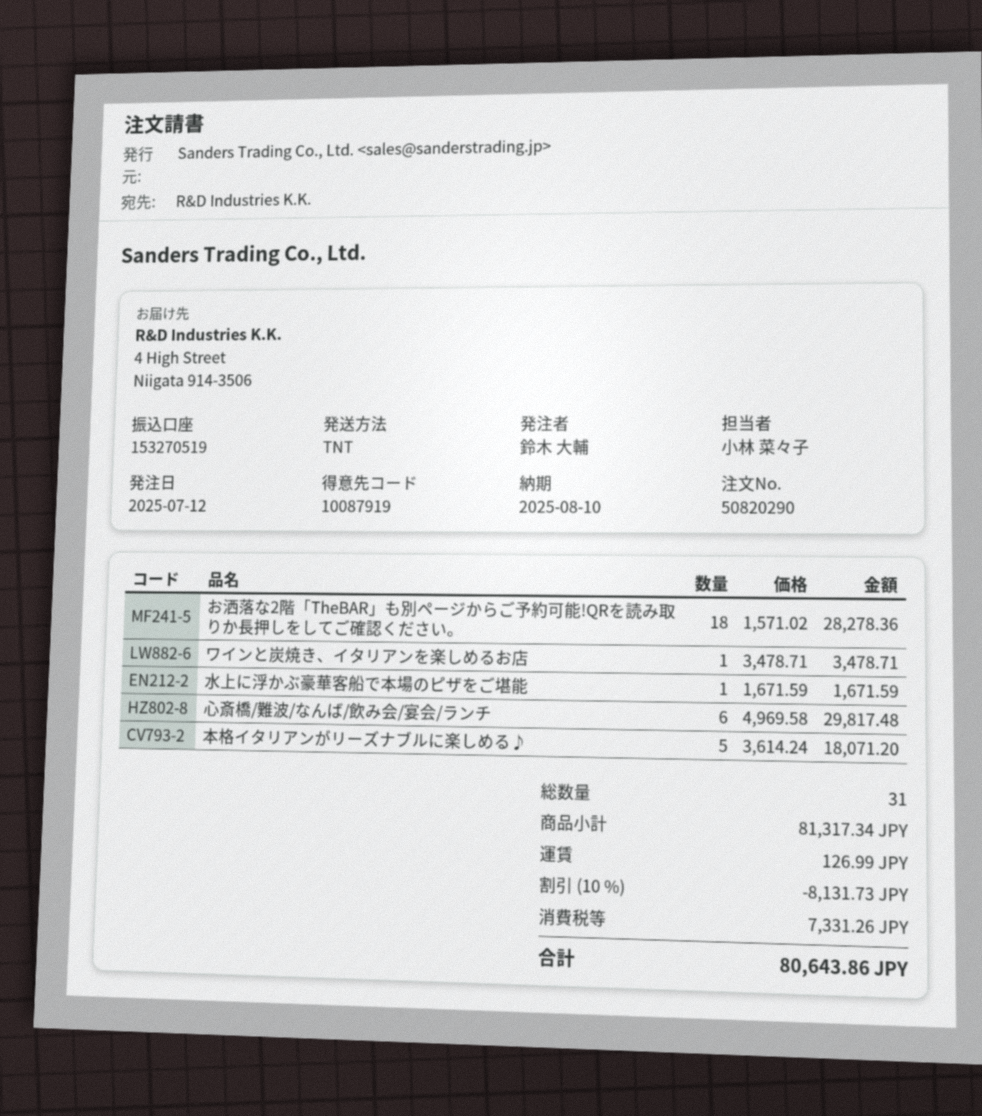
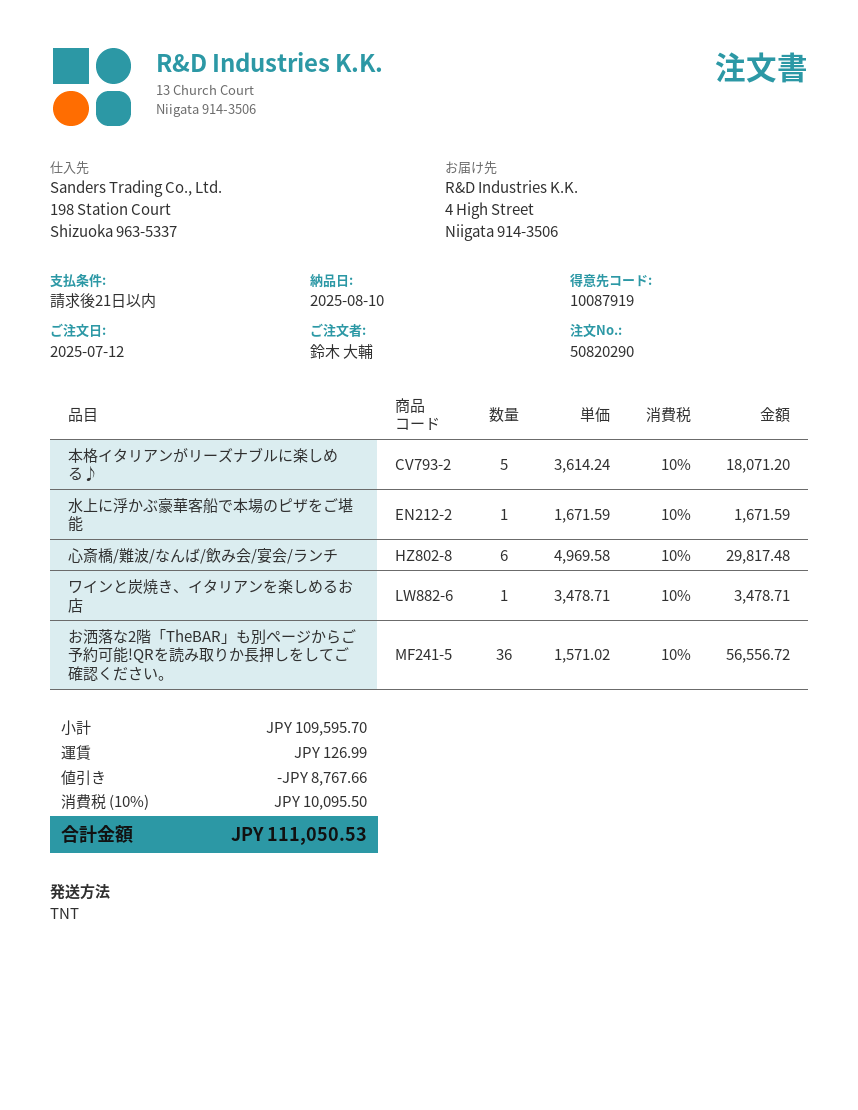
お洒落な2階「TheBAR」も別ページからご予約可能!QRを読み取りか長押しをしてご確認ください。: 18 x 1571.02 = 28278.36 -> 36 x 1571.02 = 56556.72
subtotal: 81317.34 -> 109595.70
discount: 8131.73 -> 8767.66
tax: 7331.26 -> 10095.50
total: 80643.86 -> 111050.53

